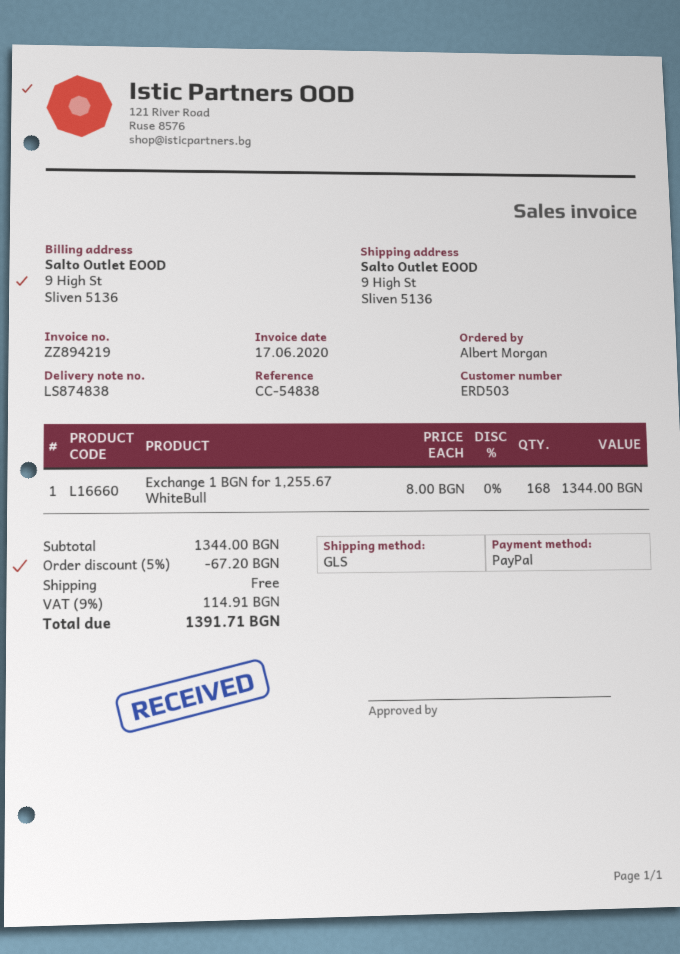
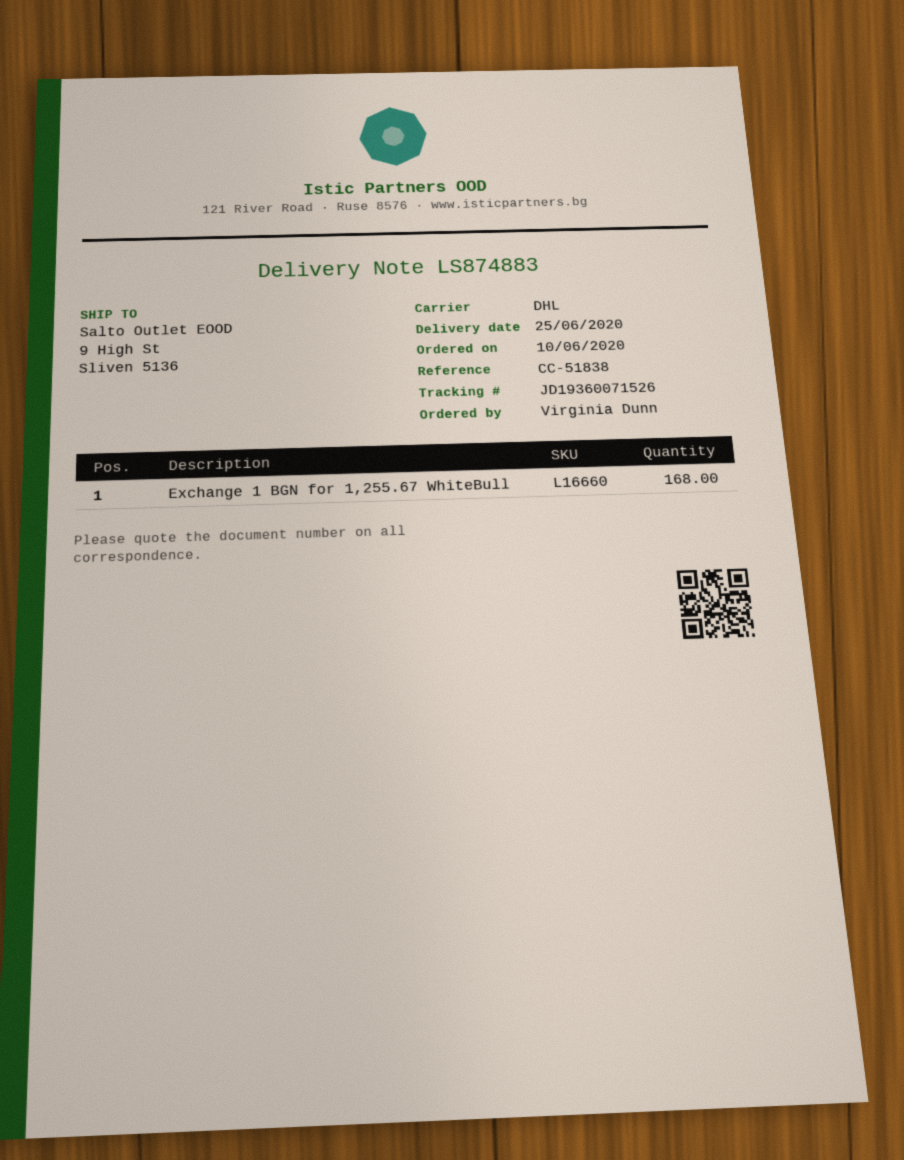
delivery note number: LS874838 -> LS874883
reference: CC-54838 -> CC-51838
ordered by: Albert Morgan -> Virginia Dunn
shipping method: GLS -> DHL

